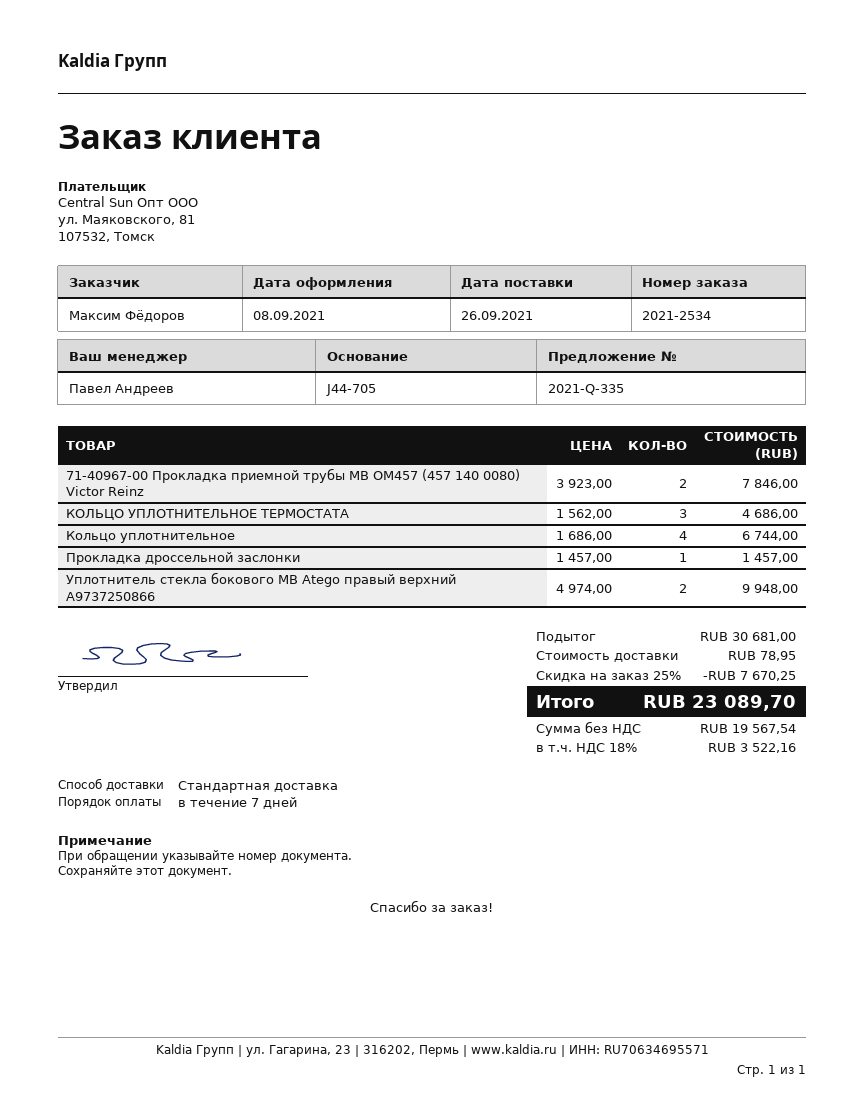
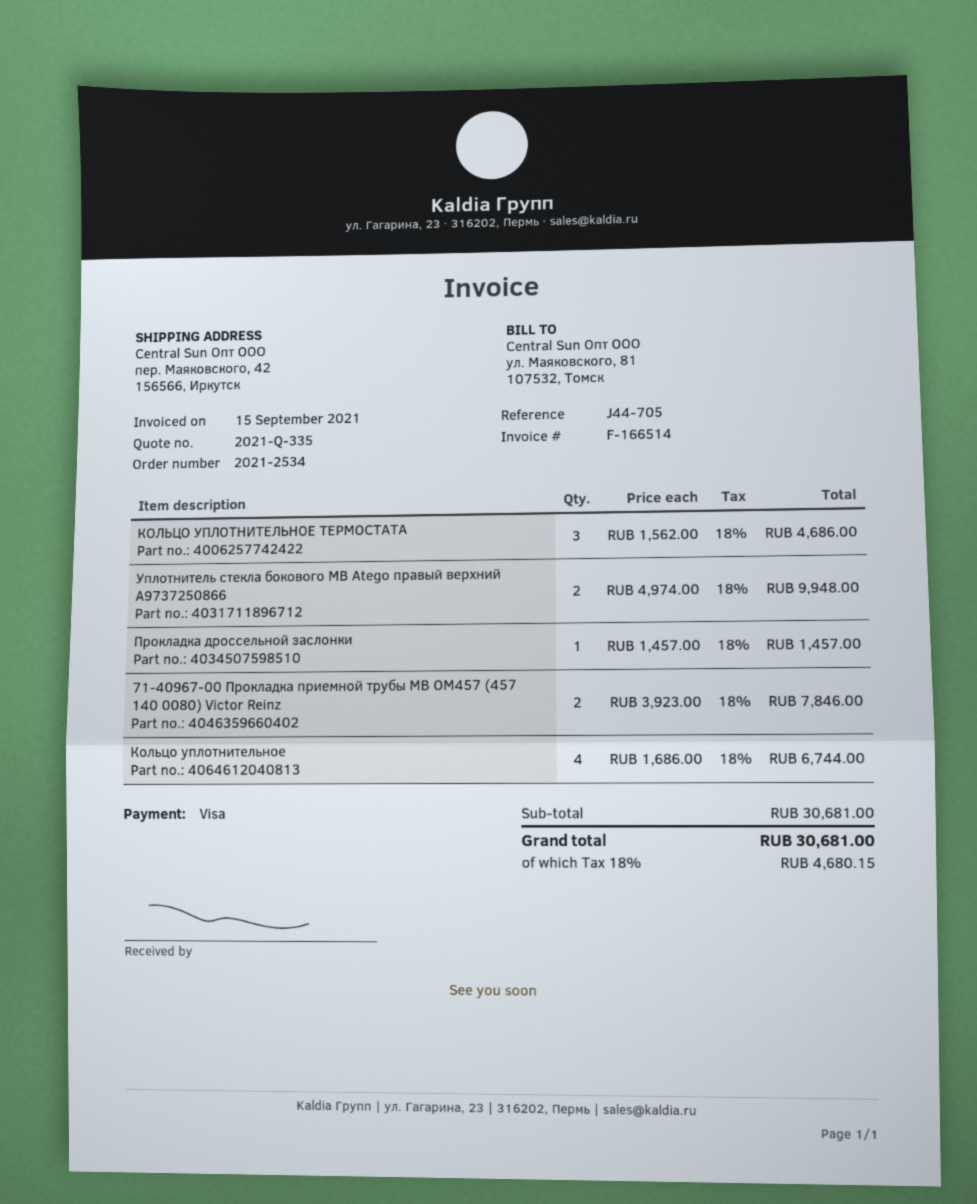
discount: 25% = 7670.25 -> none
shipping: 78.95 -> none
tax: 18% = 3522.16 -> 18% = 4680.15
total: 23089.70 -> 30681.00

